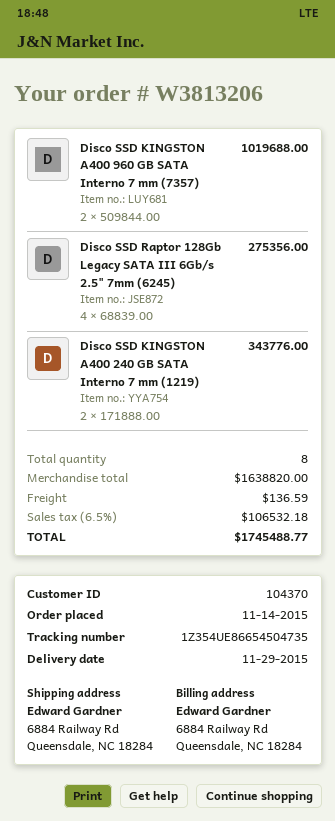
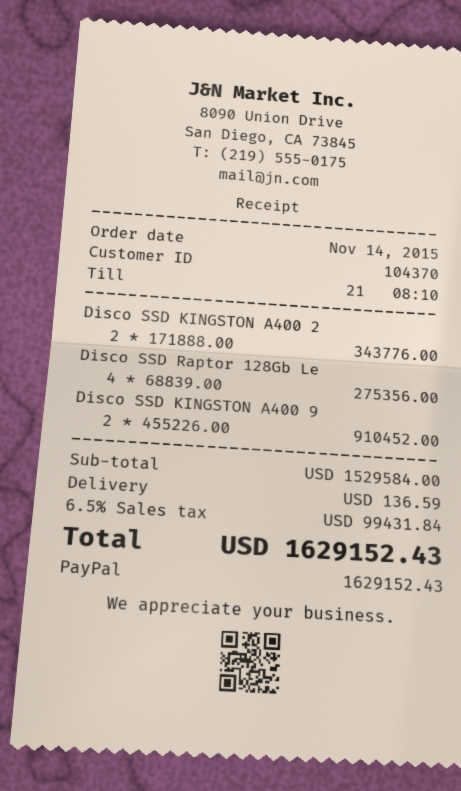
Disco SSD KINGSTON A400 960 GB SATA Interno 7 mm (7357): 2 x 509844.00 = 1019688.00 -> 2 x 455226.00 = 910452.00
subtotal: 1638820.00 -> 1529584.00
tax: 6.5% = 106532.18 -> 6.5% = 99431.84
total: 1745488.77 -> 1629152.43

